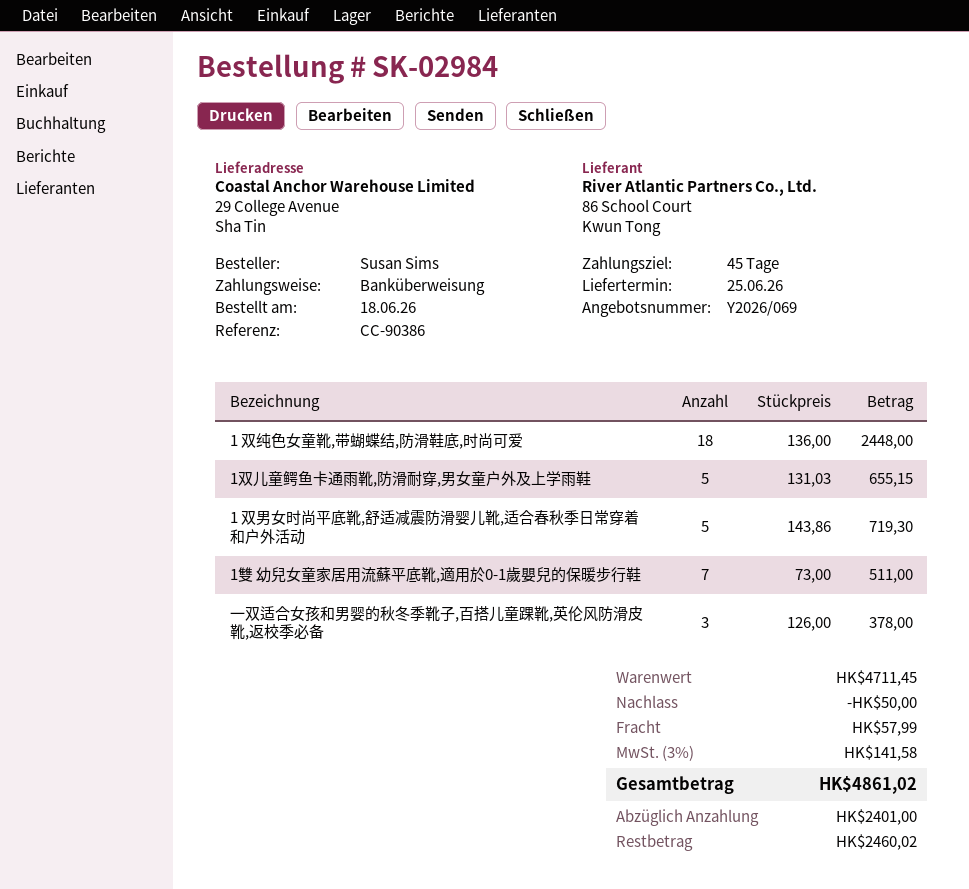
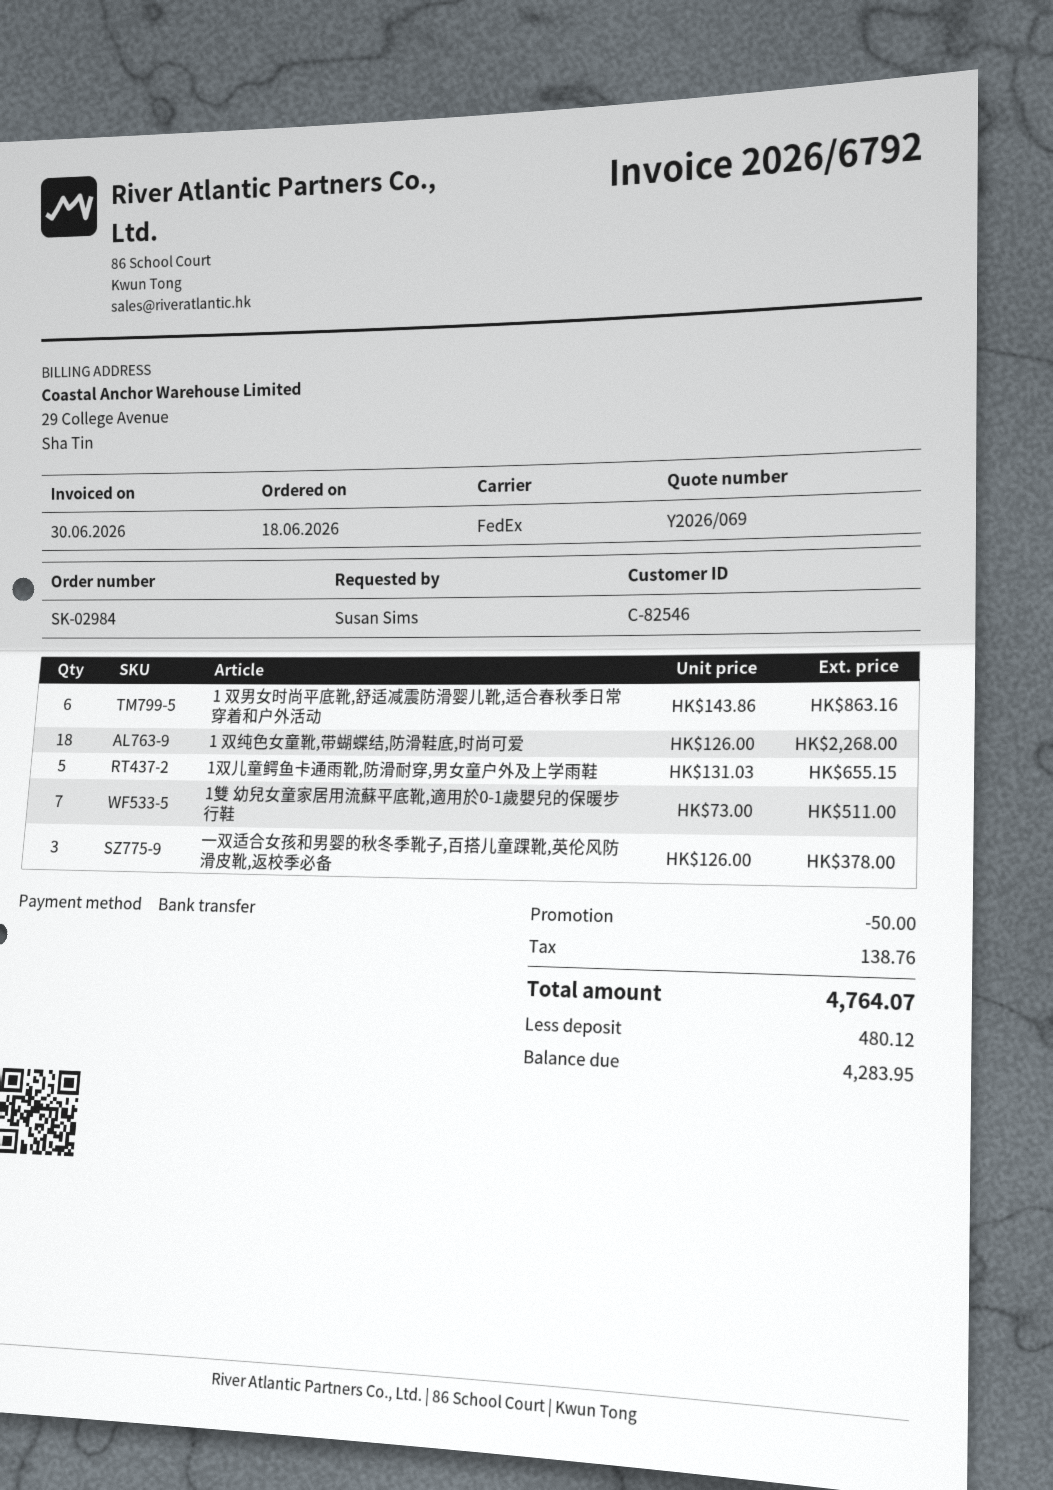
1 双纯色女童靴,带蝴蝶结,防滑鞋底,时尚可爱: 18 x 136.00 = 2448.00 -> 18 x 126.00 = 2268.00
1 双男女时尚平底靴,舒适减震防滑婴儿靴,适合春秋季日常穿着和户外活动: 5 x 143.86 = 719.30 -> 6 x 143.86 = 863.16
shipping: 57.99 -> none
tax: 141.58 -> 138.76
total: 4861.02 -> 4764.07
deposit: 2401.00 -> 480.12
balance: 2460.02 -> 4283.95

